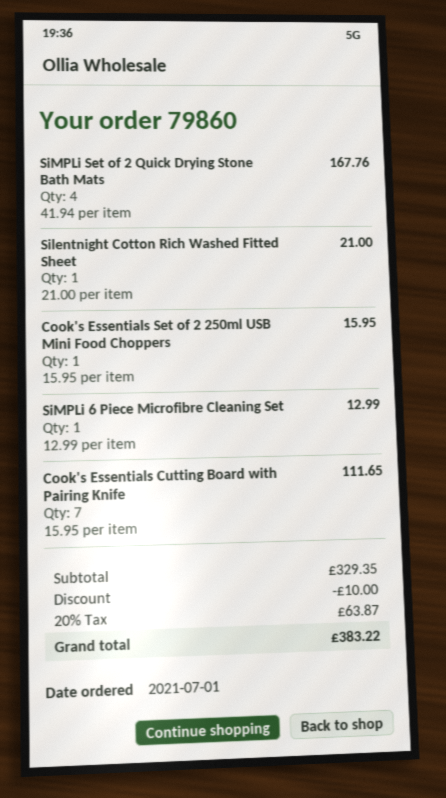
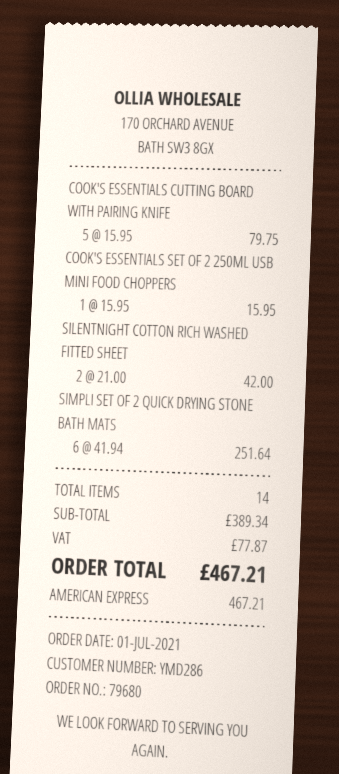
order number: 79860 -> 79680
SiMPLi Set of 2 Quick Drying Stone Bath Mats: 4 x 41.94 = 167.76 -> 6 x 41.94 = 251.64
Silentnight Cotton Rich Washed Fitted Sheet: 1 x 21.00 = 21.00 -> 2 x 21.00 = 42.00
SiMPLi 6 Piece Microfibre Cleaning Set: 1 x 12.99 = 12.99 -> none
Cook's Essentials Cutting Board with Pairing Knife: 7 x 15.95 = 111.65 -> 5 x 15.95 = 79.75
subtotal: 329.35 -> 389.34
discount: 10.00 -> none
tax: 63.87 -> 77.87
total: 383.22 -> 467.21

